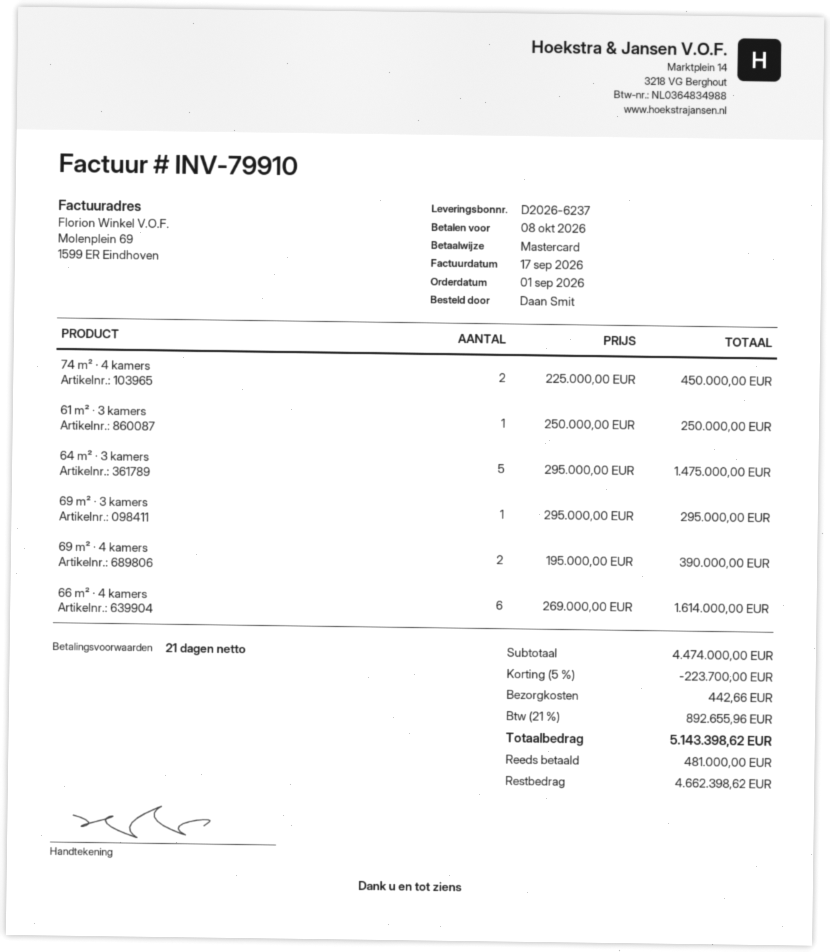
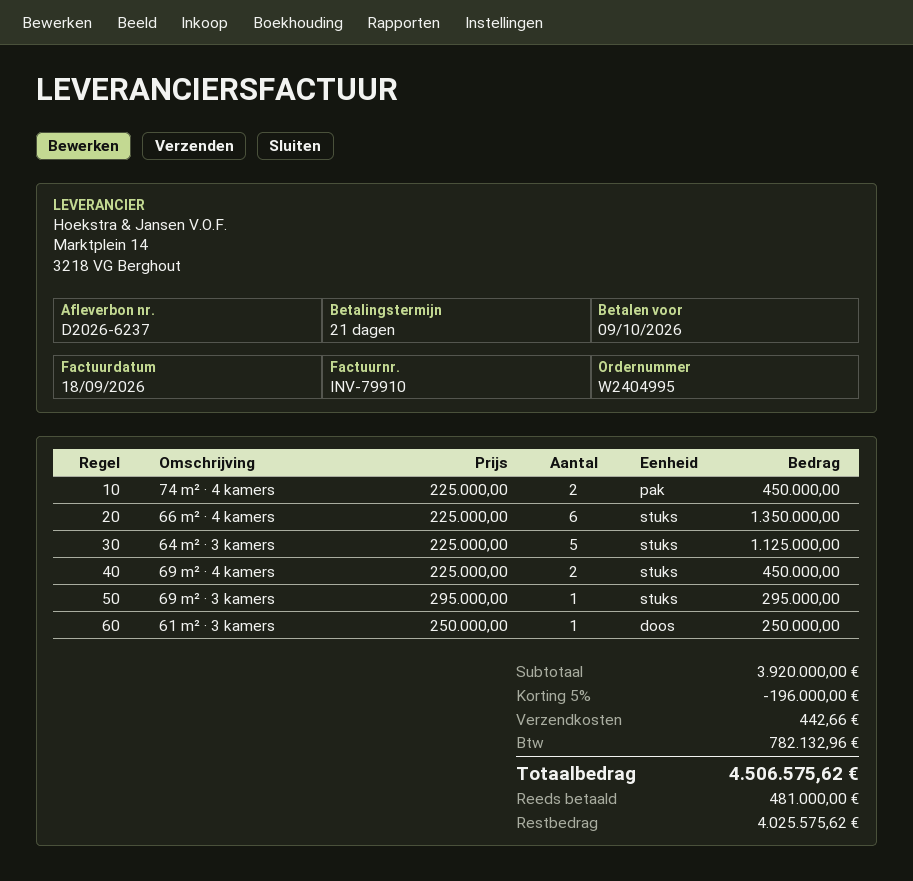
invoice date: 2026-09-17 -> 2026-09-18
due date: 2026-10-08 -> 2026-10-09
64 m² · 3 kamers: 5 x 295000.00 = 1475000.00 -> 5 x 225000.00 = 1125000.00
69 m² · 4 kamers: 2 x 195000.00 = 390000.00 -> 2 x 225000.00 = 450000.00
66 m² · 4 kamers: 6 x 269000.00 = 1614000.00 -> 6 x 225000.00 = 1350000.00
subtotal: 4474000.00 -> 3920000.00
discount: 5% = 223700.00 -> 5% = 196000.00
tax: 892655.96 -> 782132.96
total: 5143398.62 -> 4506575.62
balance: 4662398.62 -> 4025575.62

